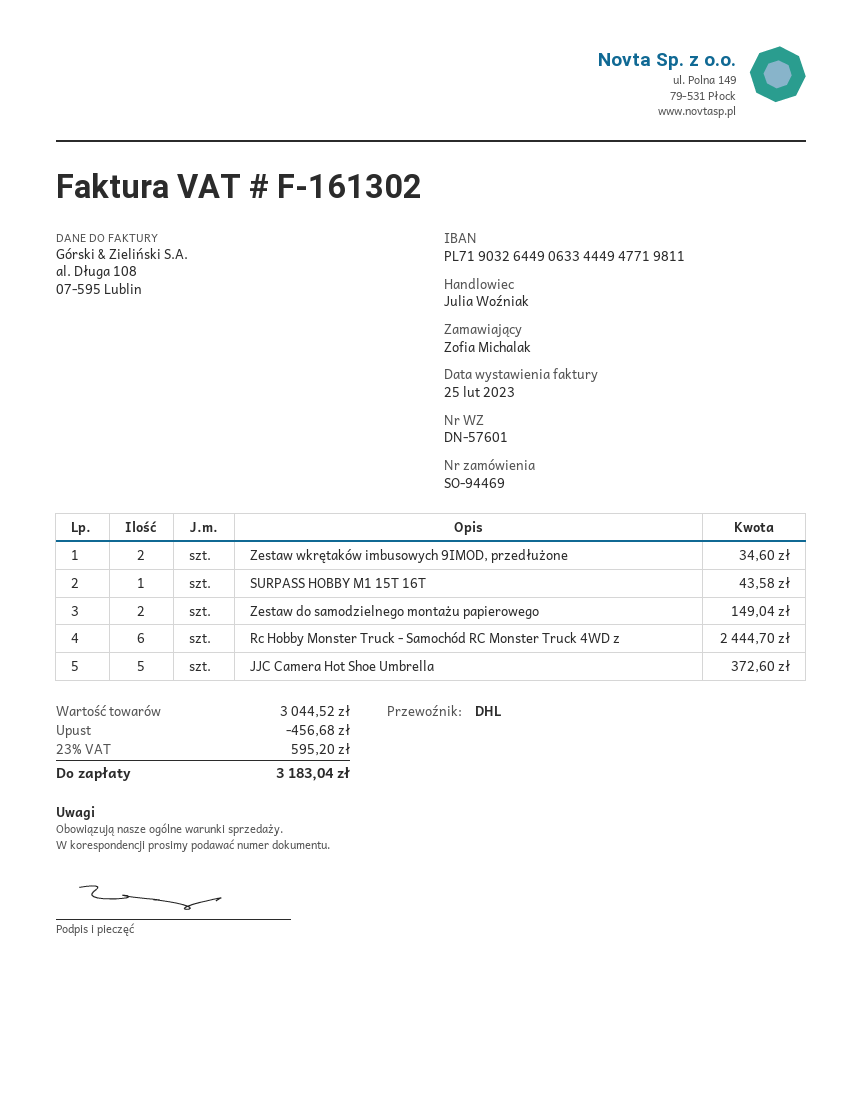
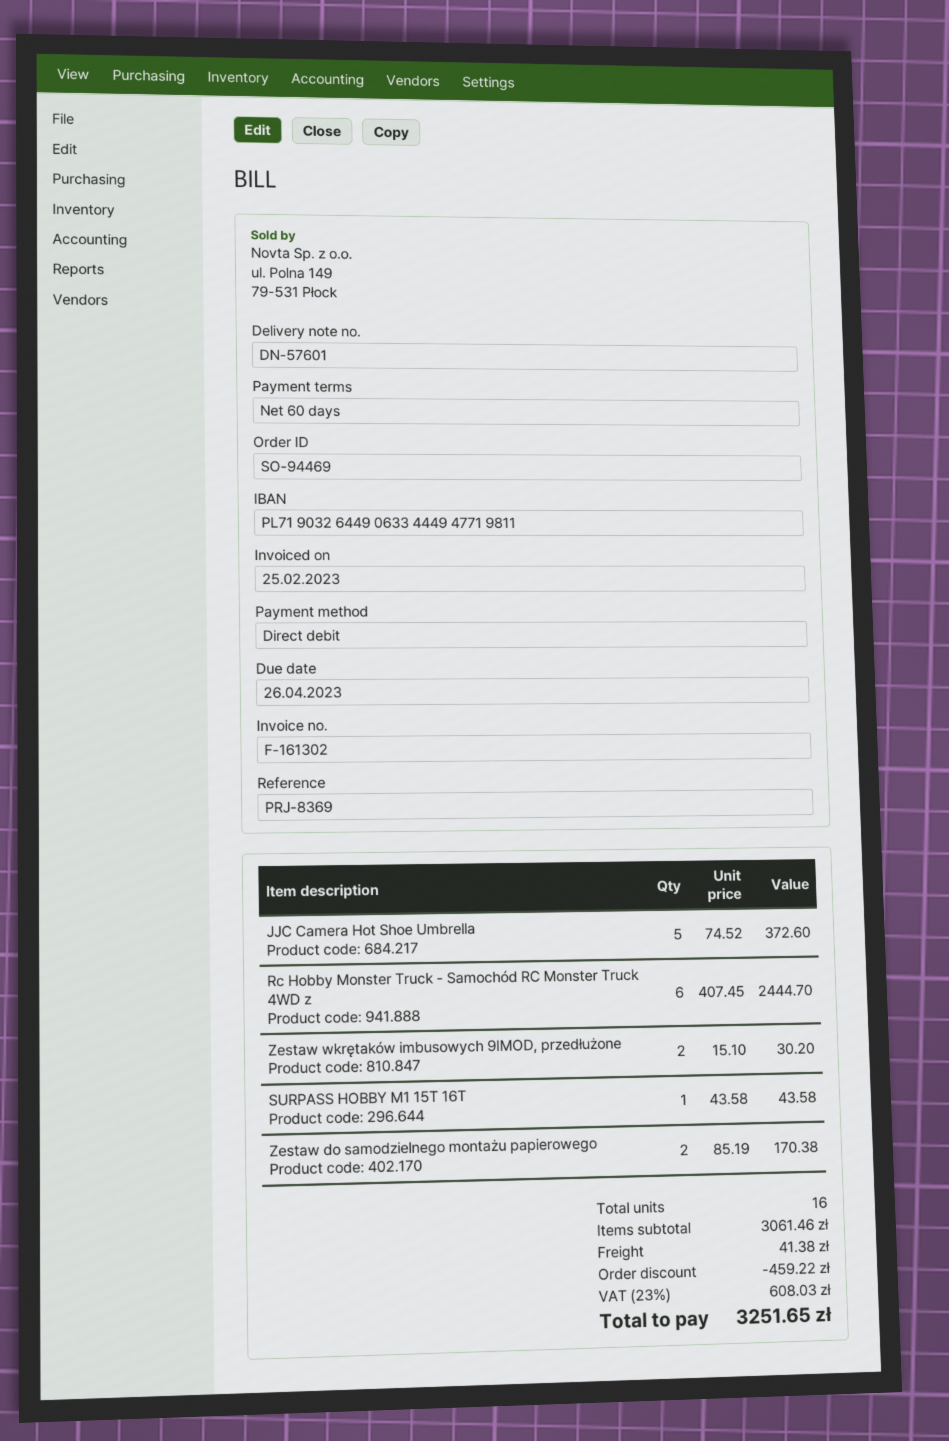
Zestaw wkrętaków imbusowych 9IMOD, przedłużone: 2 for 34.60 -> 2 for 30.20
Zestaw do samodzielnego montażu papierowego: 2 for 149.04 -> 2 for 170.38
subtotal: 3044.52 -> 3061.46
discount: 456.68 -> 459.22
shipping: none -> 41.38
tax: 23% = 595.20 -> 23% = 608.03
total: 3183.04 -> 3251.65

